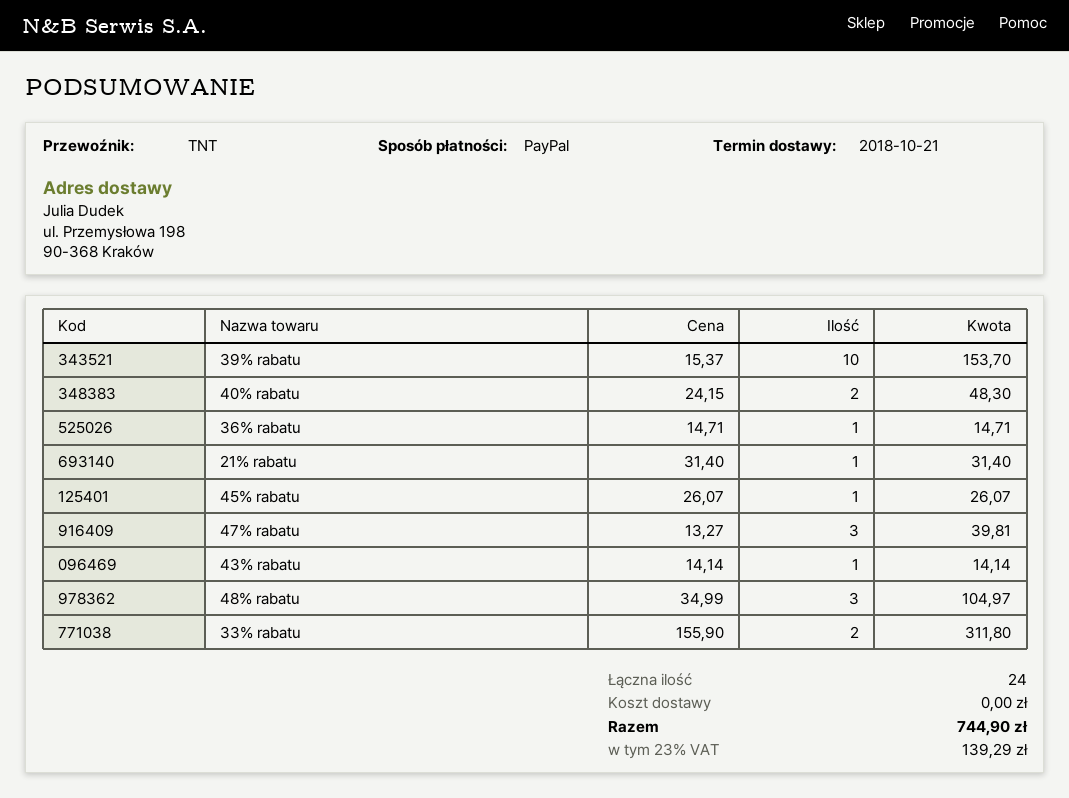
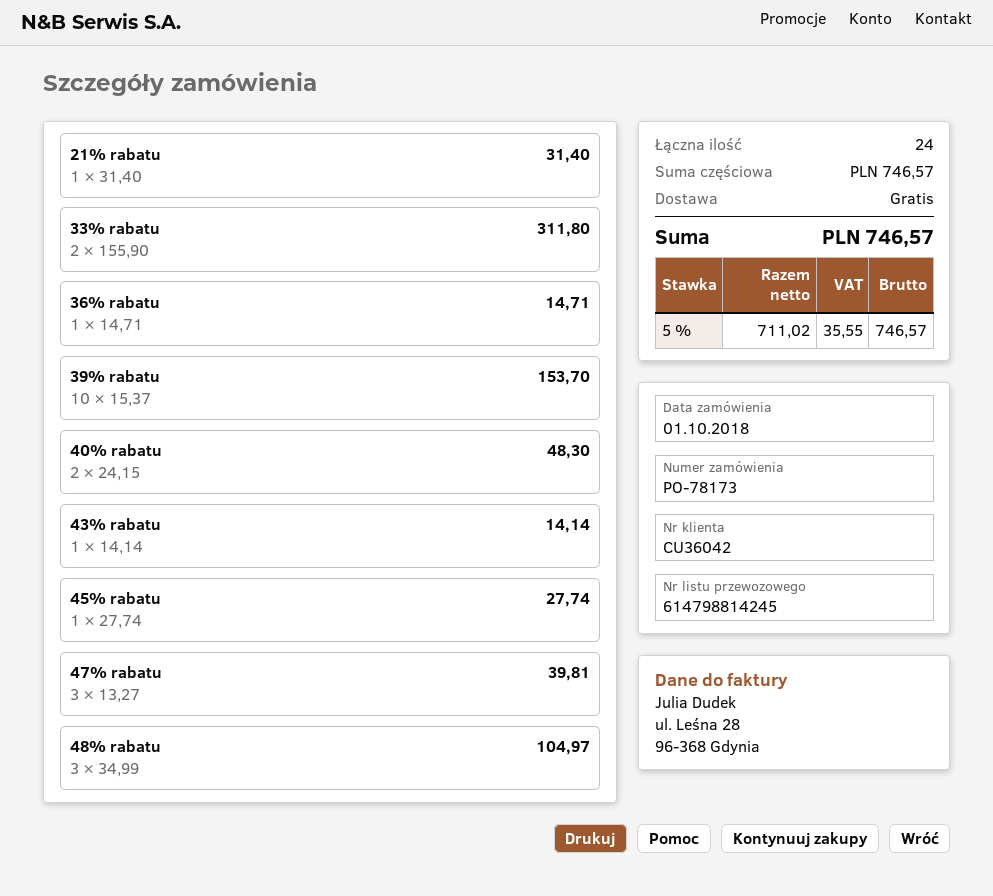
45% rabatu: 1 x 26.07 = 26.07 -> 1 x 27.74 = 27.74
tax: 23% = 139.29 -> 5% = 35.55
total: 744.90 -> 746.57

